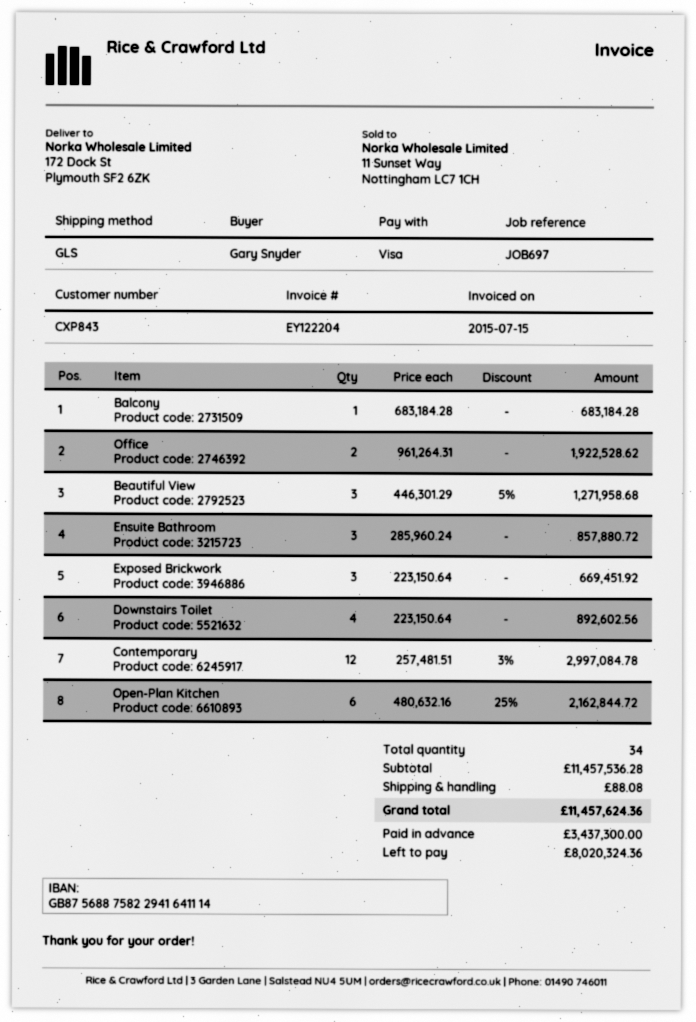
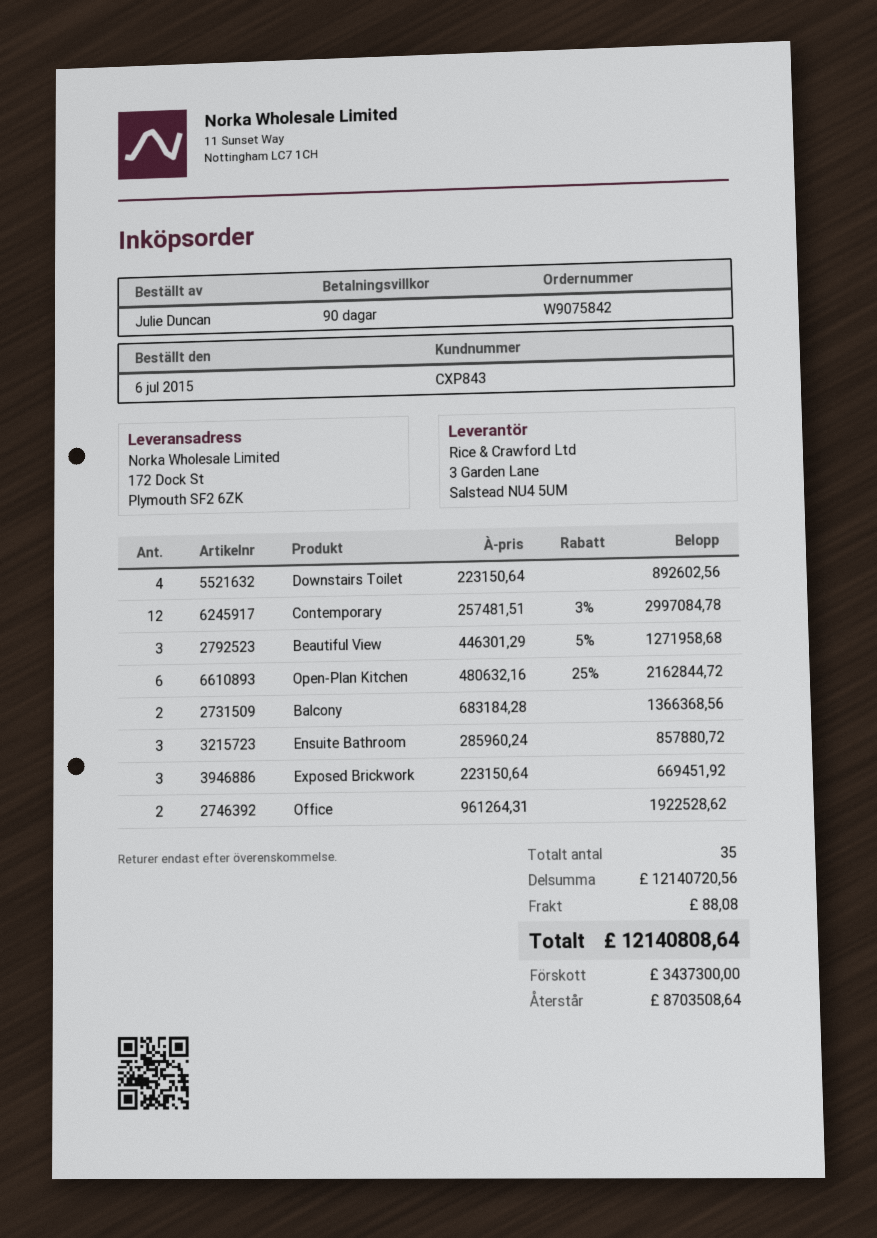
ordered by: Gary Snyder -> Julie Duncan
Balcony: 1 x 683184.28 = 683184.28 -> 2 x 683184.28 = 1366368.56
total quantity: 34 -> 35
subtotal: 11457536.28 -> 12140720.56
total: 11457624.36 -> 12140808.64
balance: 8020324.36 -> 8703508.64

